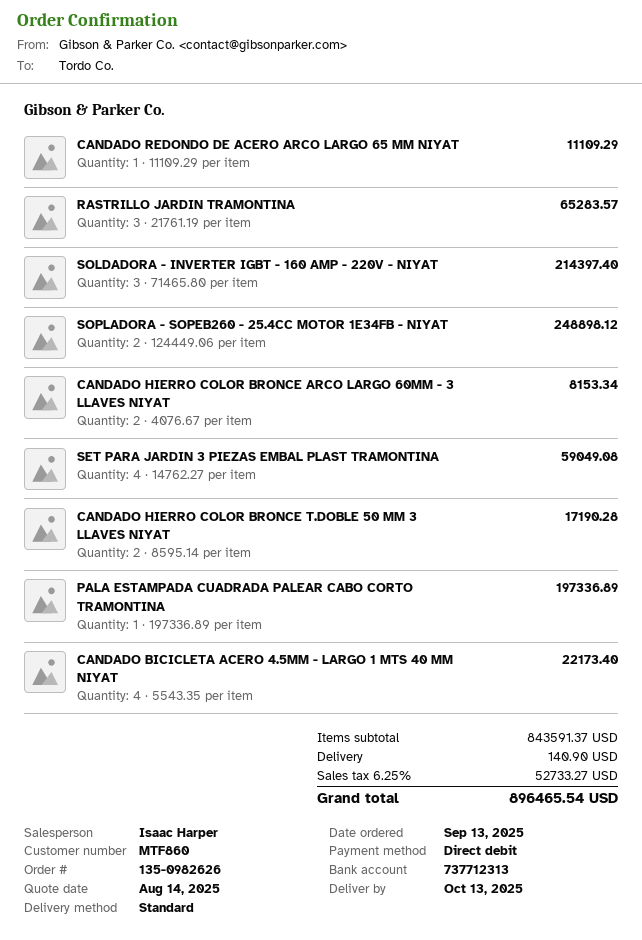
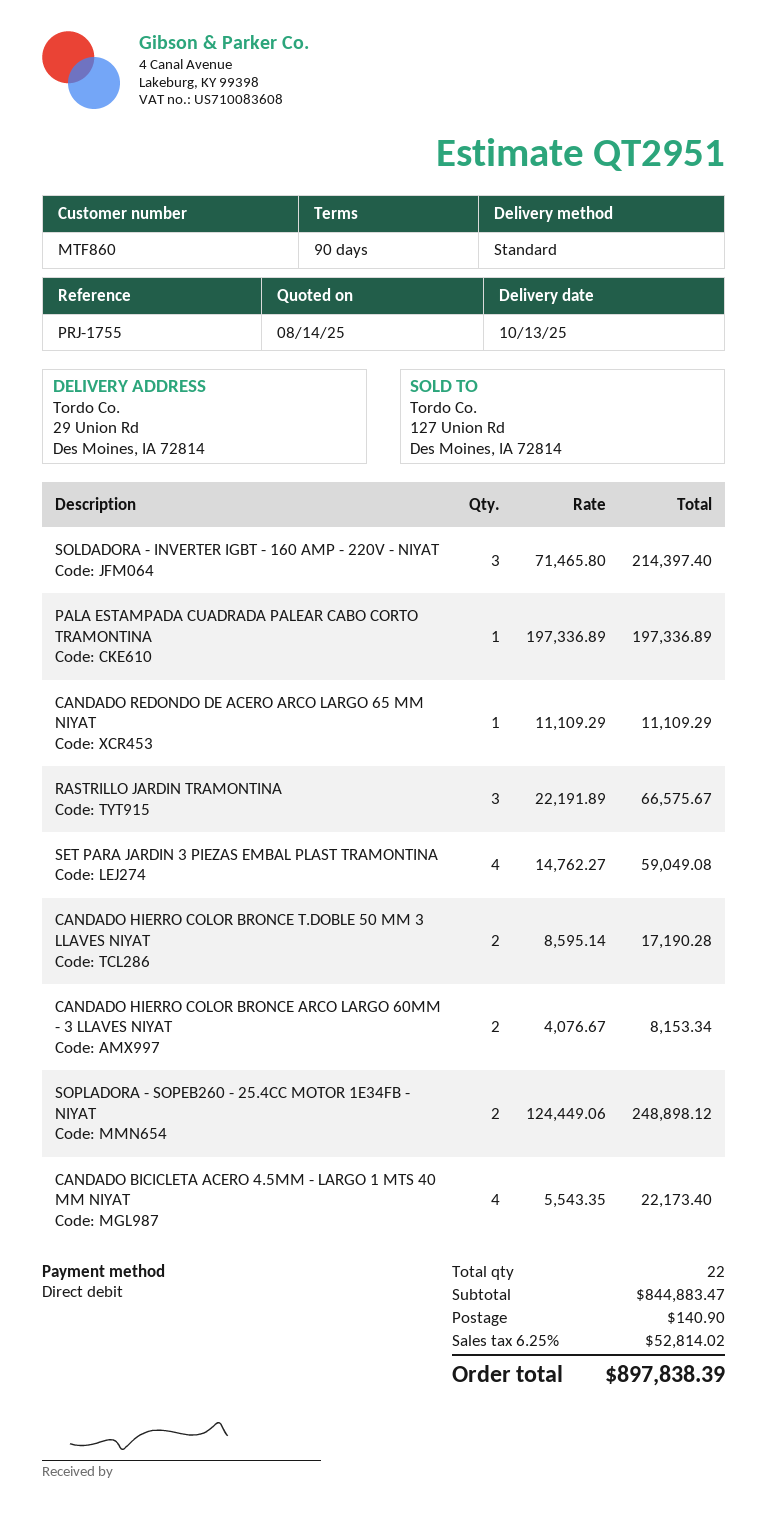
RASTRILLO JARDIN TRAMONTINA: 3 x 21761.19 = 65283.57 -> 3 x 22191.89 = 66575.67
subtotal: 843591.37 -> 844883.47
tax: 6.25% = 52733.27 -> 6.25% = 52814.02
total: 896465.54 -> 897838.39

